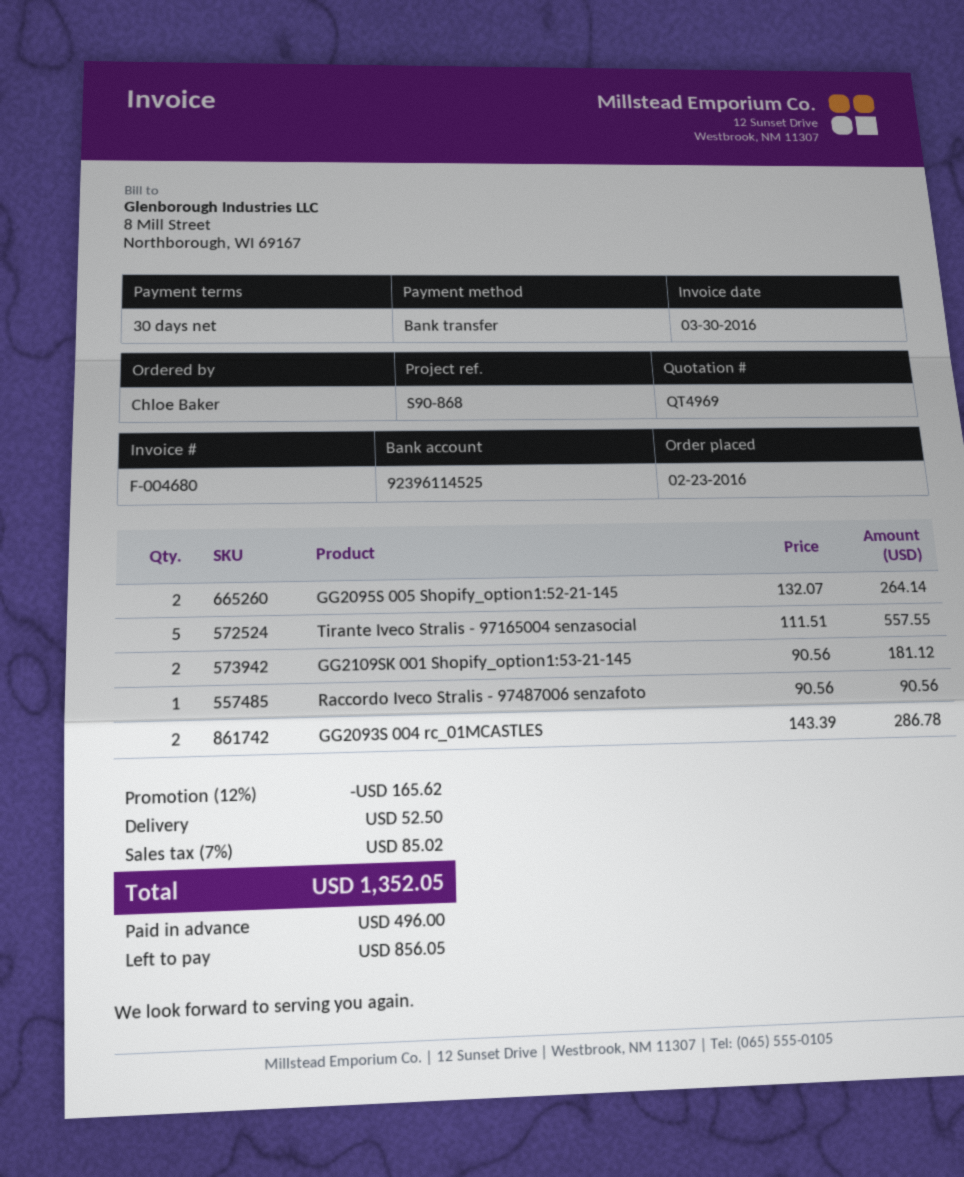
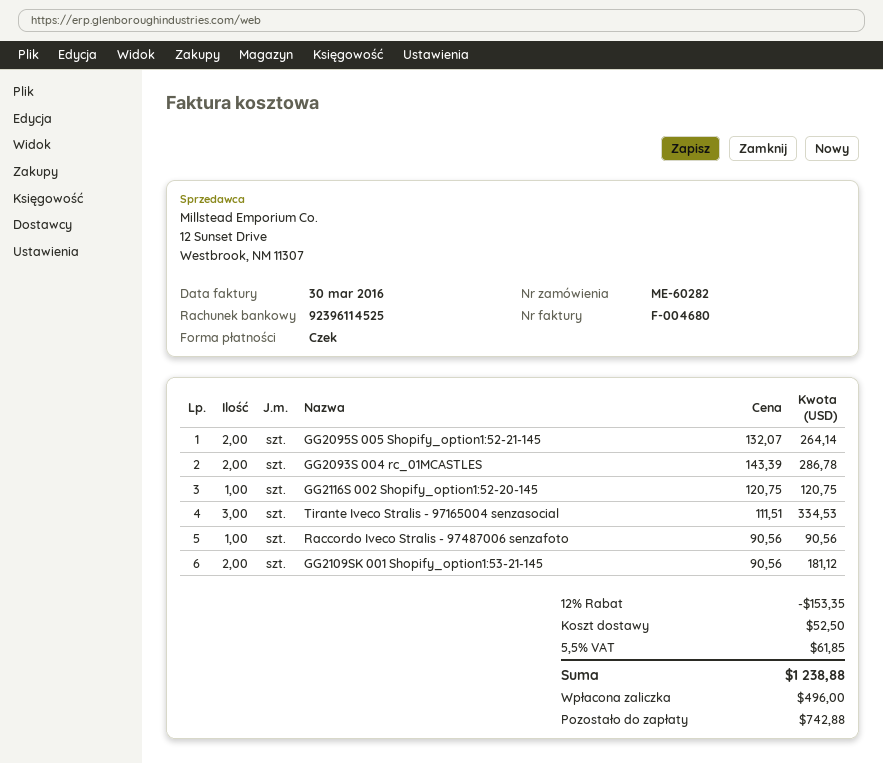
payment method: bank transfer -> cheque
Tirante Iveco Stralis - 97165004 senzasocial: 5 x 111.51 = 557.55 -> 3 x 111.51 = 334.53
GG2116S 002 Shopify_option1:52-20-145: none -> 1 x 120.75 = 120.75
discount: 12% = 165.62 -> 12% = 153.35
tax: 7% = 85.02 -> 5.5% = 61.85
total: 1352.05 -> 1238.88
balance: 856.05 -> 742.88

